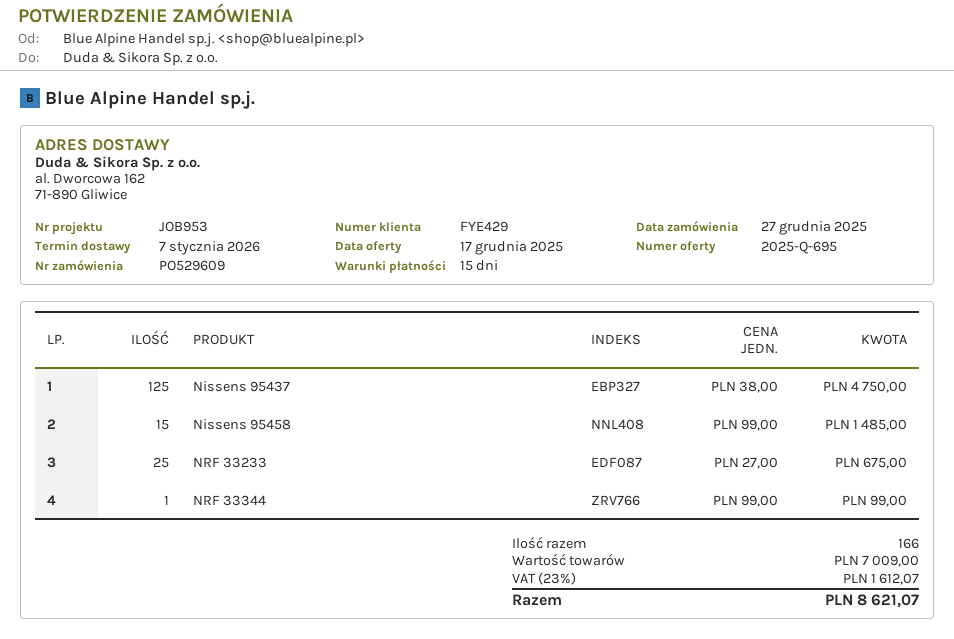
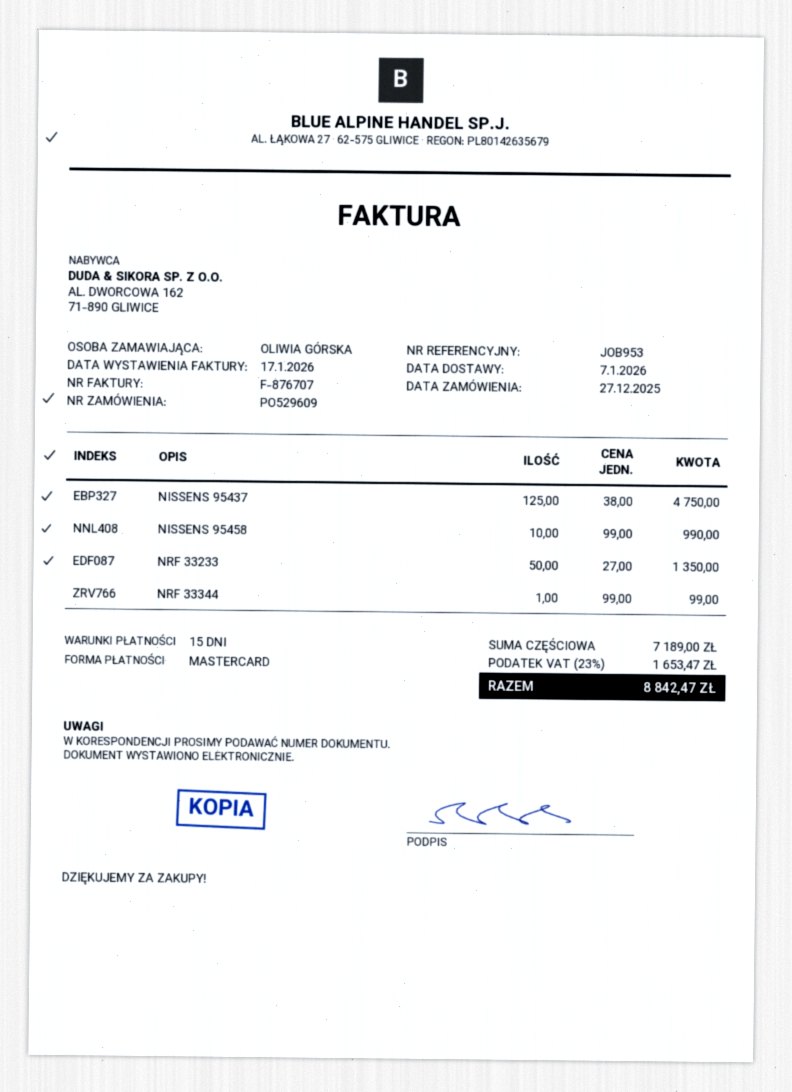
Nissens 95458: 15 x 99.00 = 1485.00 -> 10 x 99.00 = 990.00
NRF 33233: 25 x 27.00 = 675.00 -> 50 x 27.00 = 1350.00
subtotal: 7009.00 -> 7189.00
tax: 23% = 1612.07 -> 23% = 1653.47
total: 8621.07 -> 8842.47

